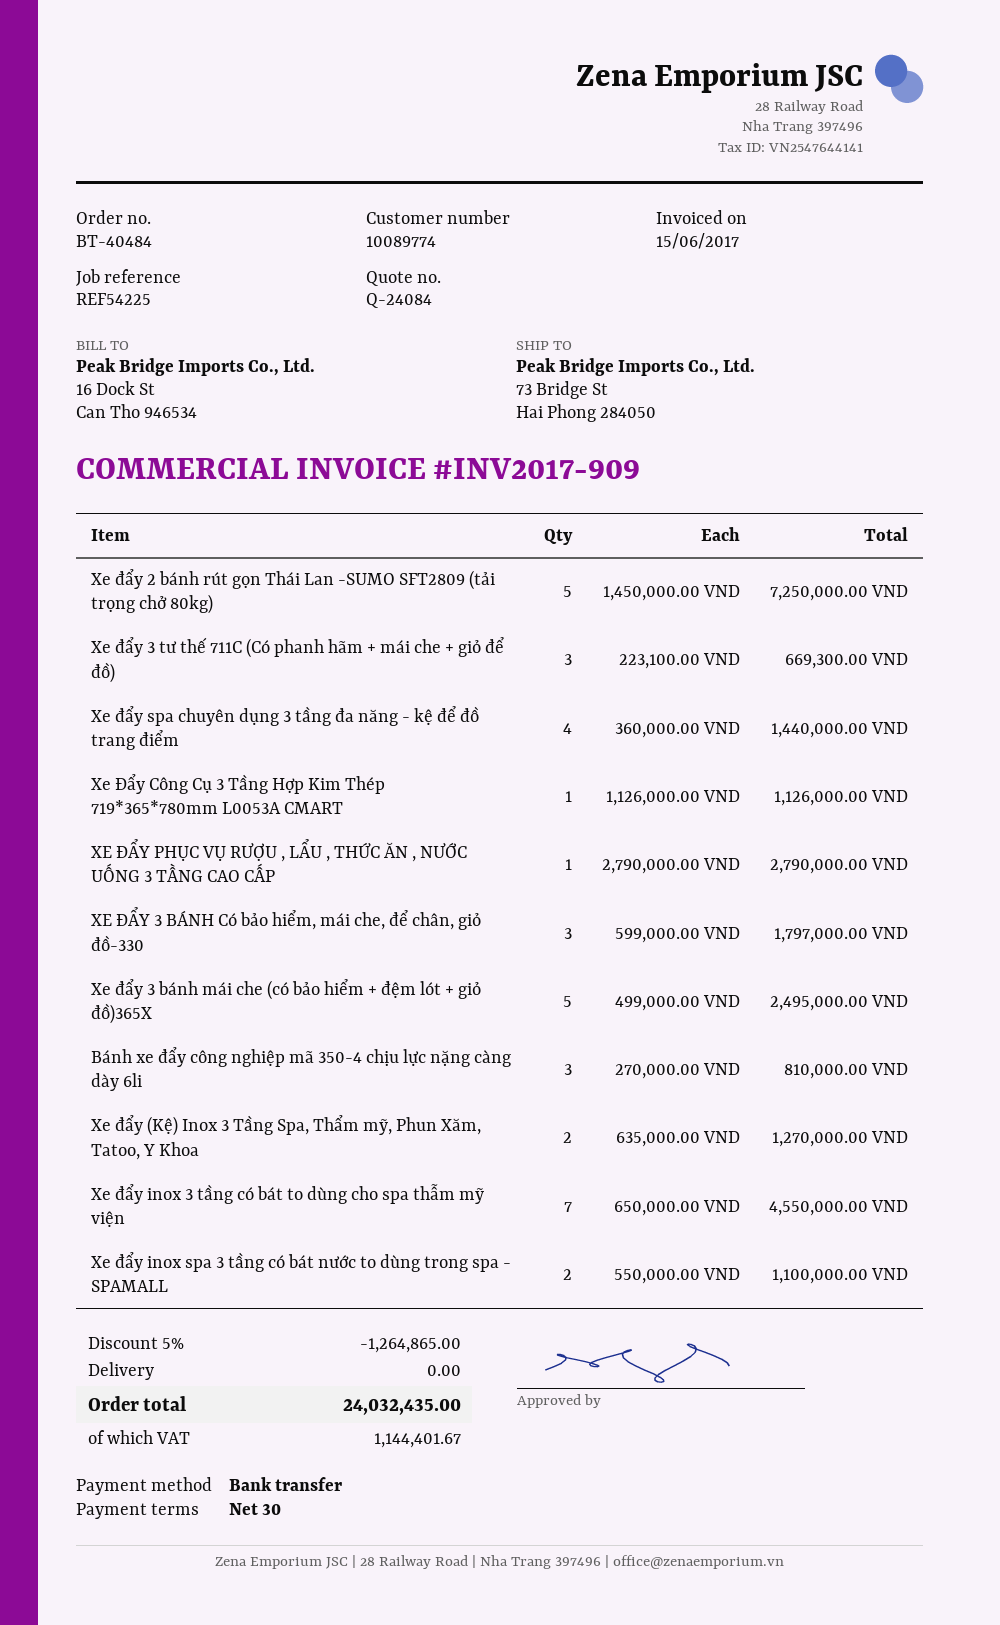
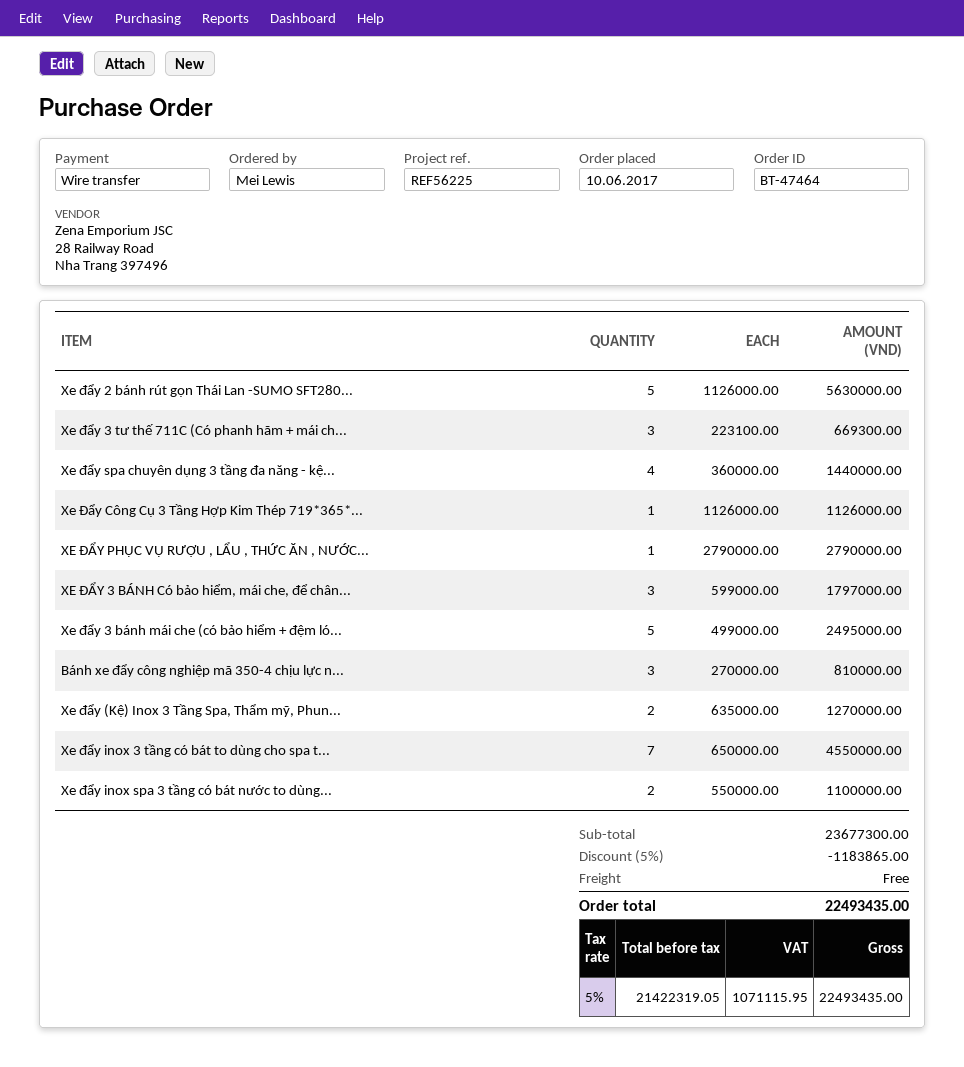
order number: BT-40484 -> BT-47464
reference: REF54225 -> REF56225
Xe đẩy 2 bánh rút gọn Thái Lan -SUMO SFT2809 (tải trọng chở 80kg): 5 x 1450000.00 = 7250000.00 -> 5 x 1126000.00 = 5630000.00
discount: 5% = 1264865.00 -> 5% = 1183865.00
tax: 1144401.67 -> 1071115.95
total: 24032435.00 -> 22493435.00

